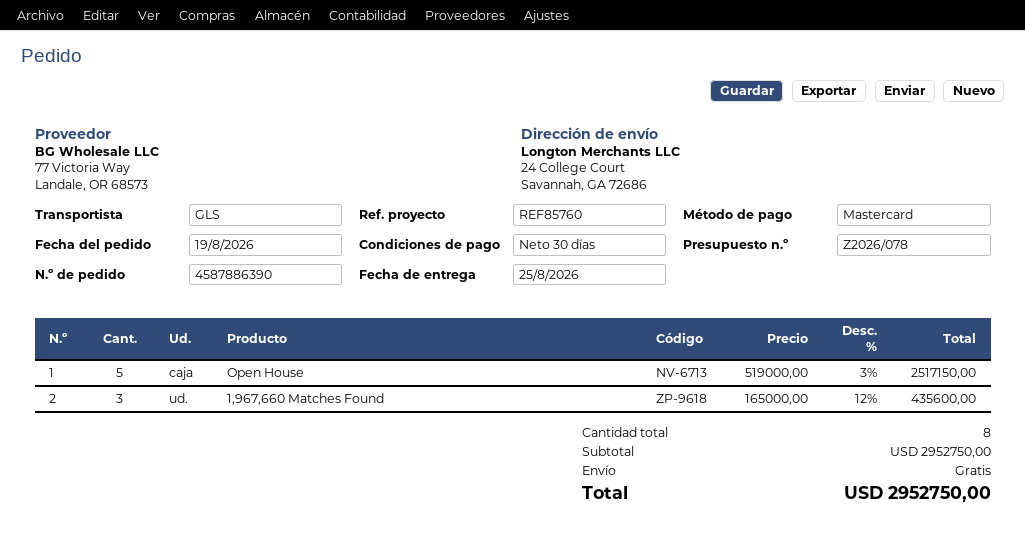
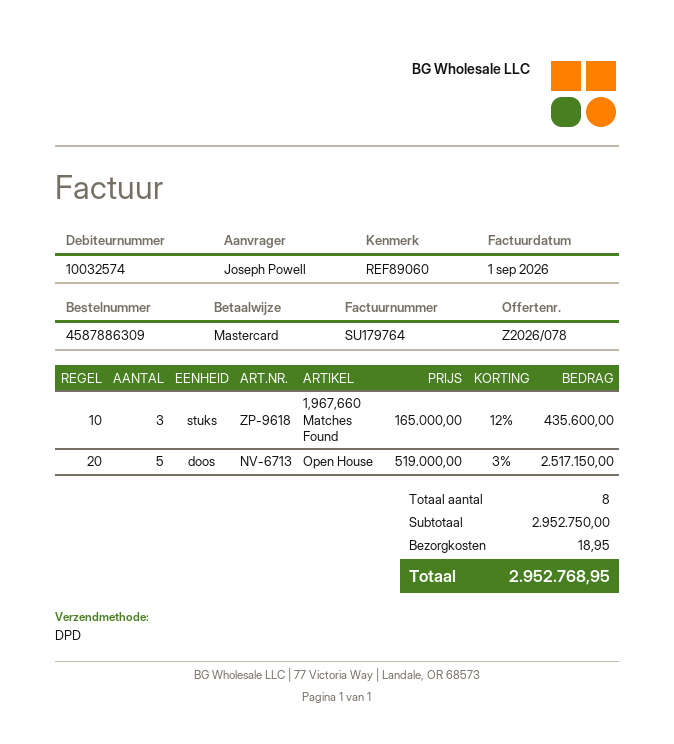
order number: 4587886390 -> 4587886309
reference: REF85760 -> REF89060
shipping method: GLS -> DPD
shipping: 0.00 -> 18.95
total: 2952750.00 -> 2952768.95

